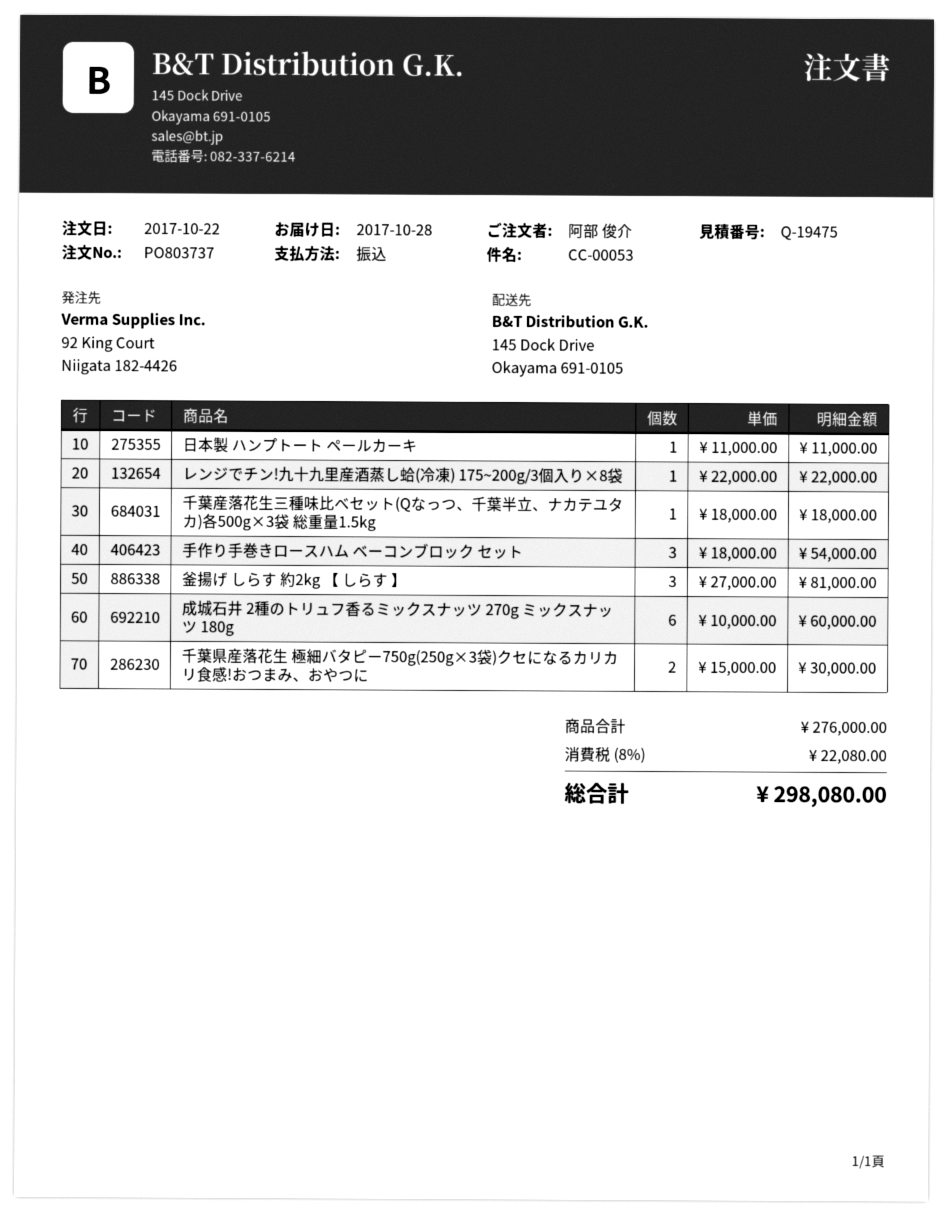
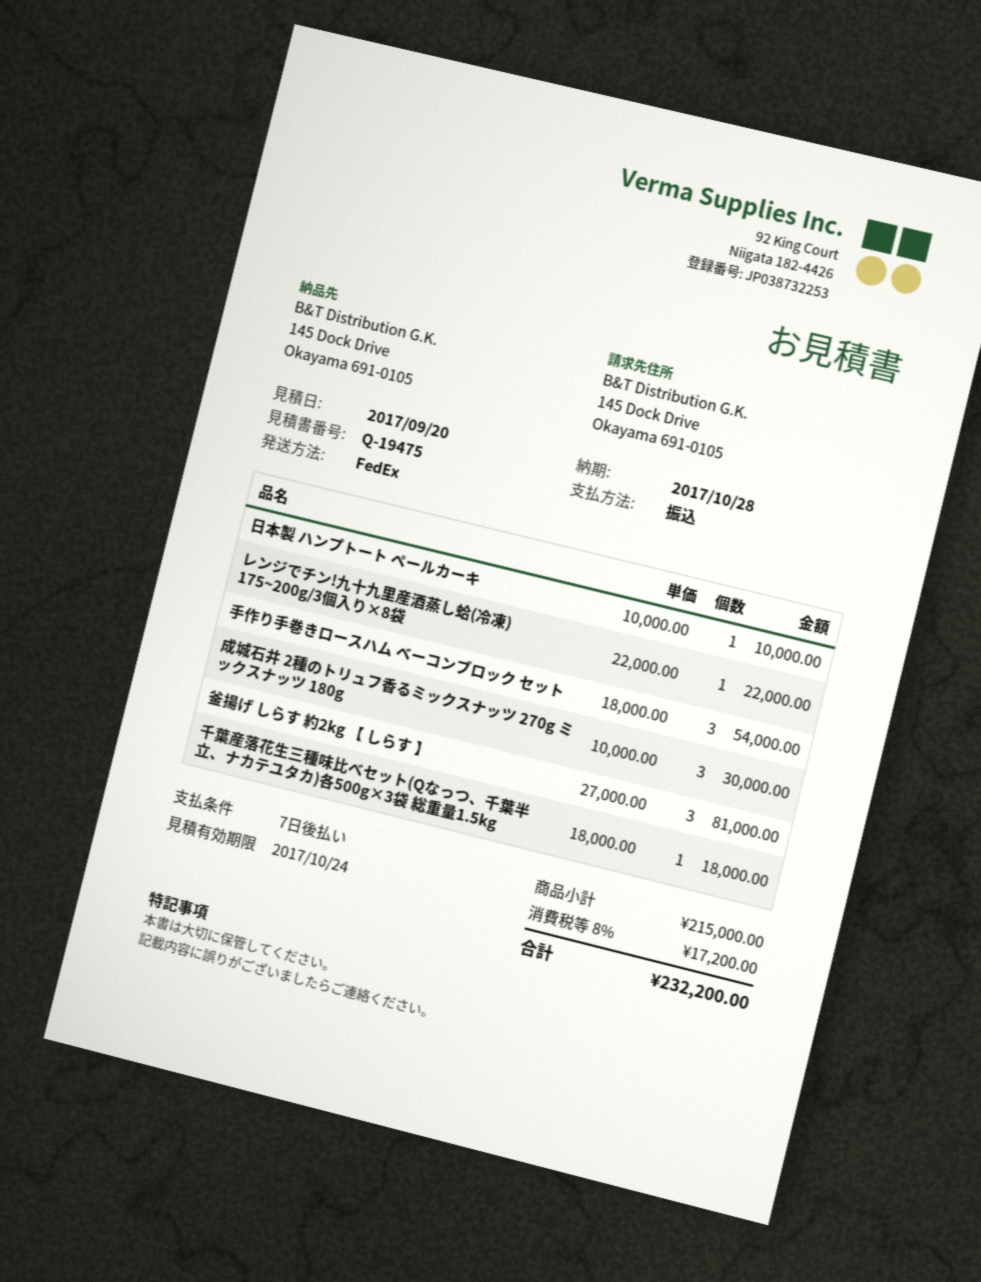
日本製 ハンプトート ペールカーキ: 1 x 11000.00 = 11000.00 -> 1 x 10000.00 = 10000.00
成城石井 2種のトリュフ香るミックスナッツ 270g ミックスナッツ 180g: 6 x 10000.00 = 60000.00 -> 3 x 10000.00 = 30000.00
千葉県産落花生 極細バタピー750g(250g×3袋)クセになるカリカリ食感!おつまみ、おやつに: 2 x 15000.00 = 30000.00 -> none
subtotal: 276000.00 -> 215000.00
tax: 8% = 22080.00 -> 8% = 17200.00
total: 298080.00 -> 232200.00

